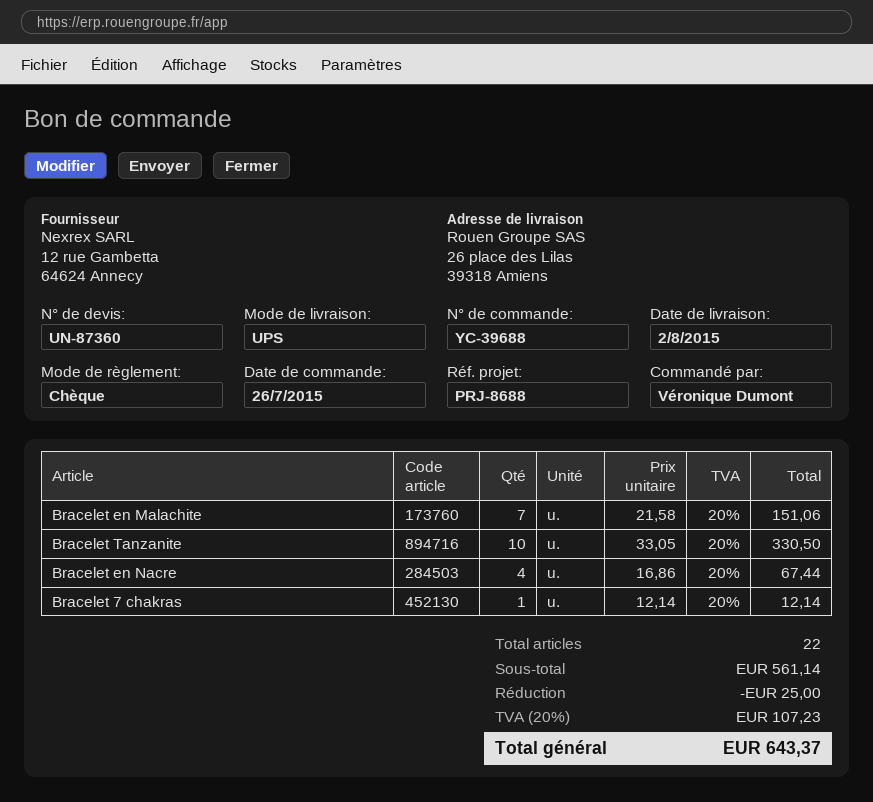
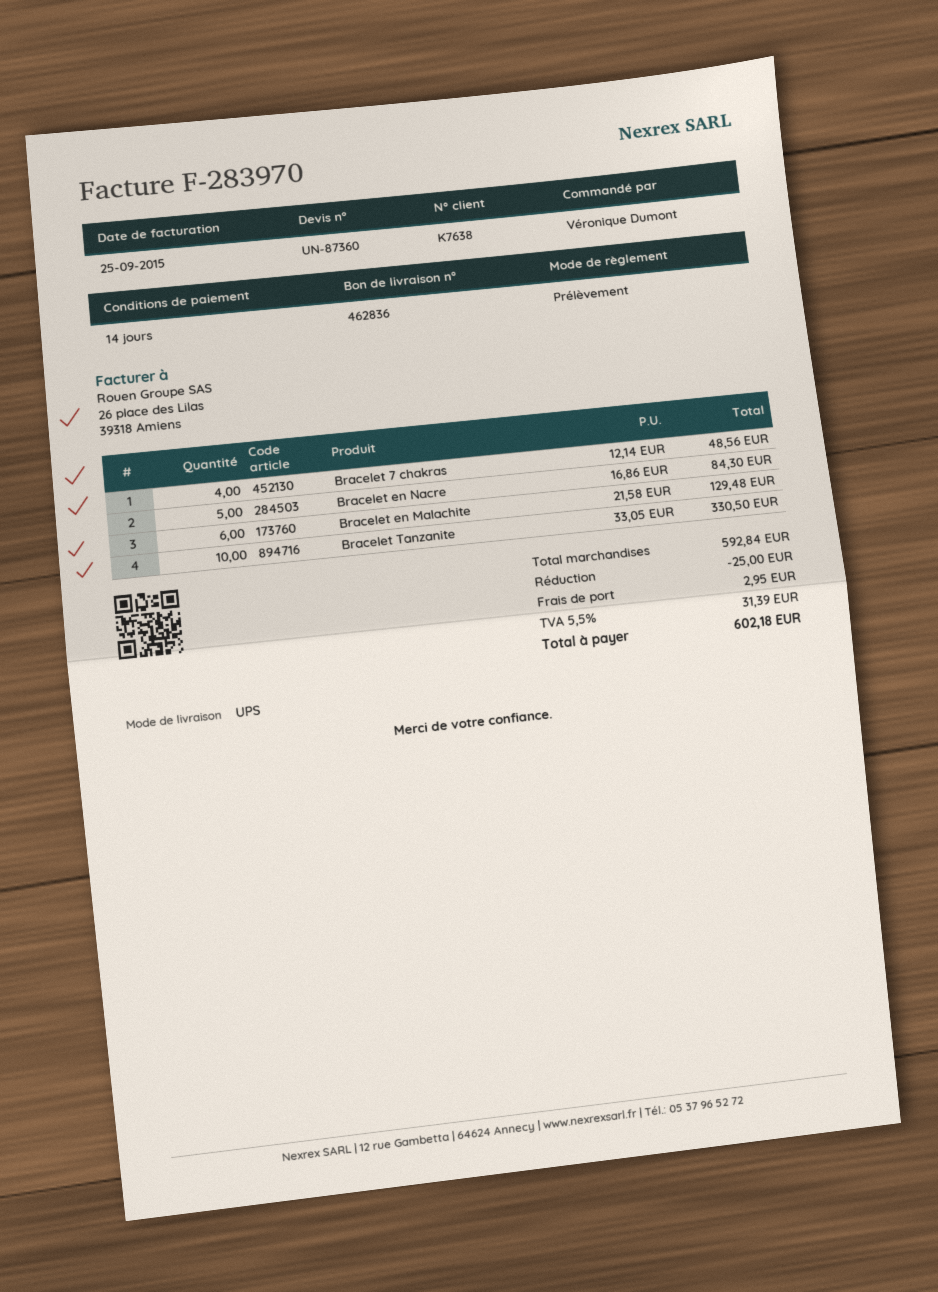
payment method: cheque -> direct debit
Bracelet en Malachite: 7 x 21.58 = 151.06 -> 6 x 21.58 = 129.48
Bracelet en Nacre: 4 x 16.86 = 67.44 -> 5 x 16.86 = 84.30
Bracelet 7 chakras: 1 x 12.14 = 12.14 -> 4 x 12.14 = 48.56
subtotal: 561.14 -> 592.84
shipping: none -> 2.95
tax: 20% = 107.23 -> 5.5% = 31.39
total: 643.37 -> 602.18

